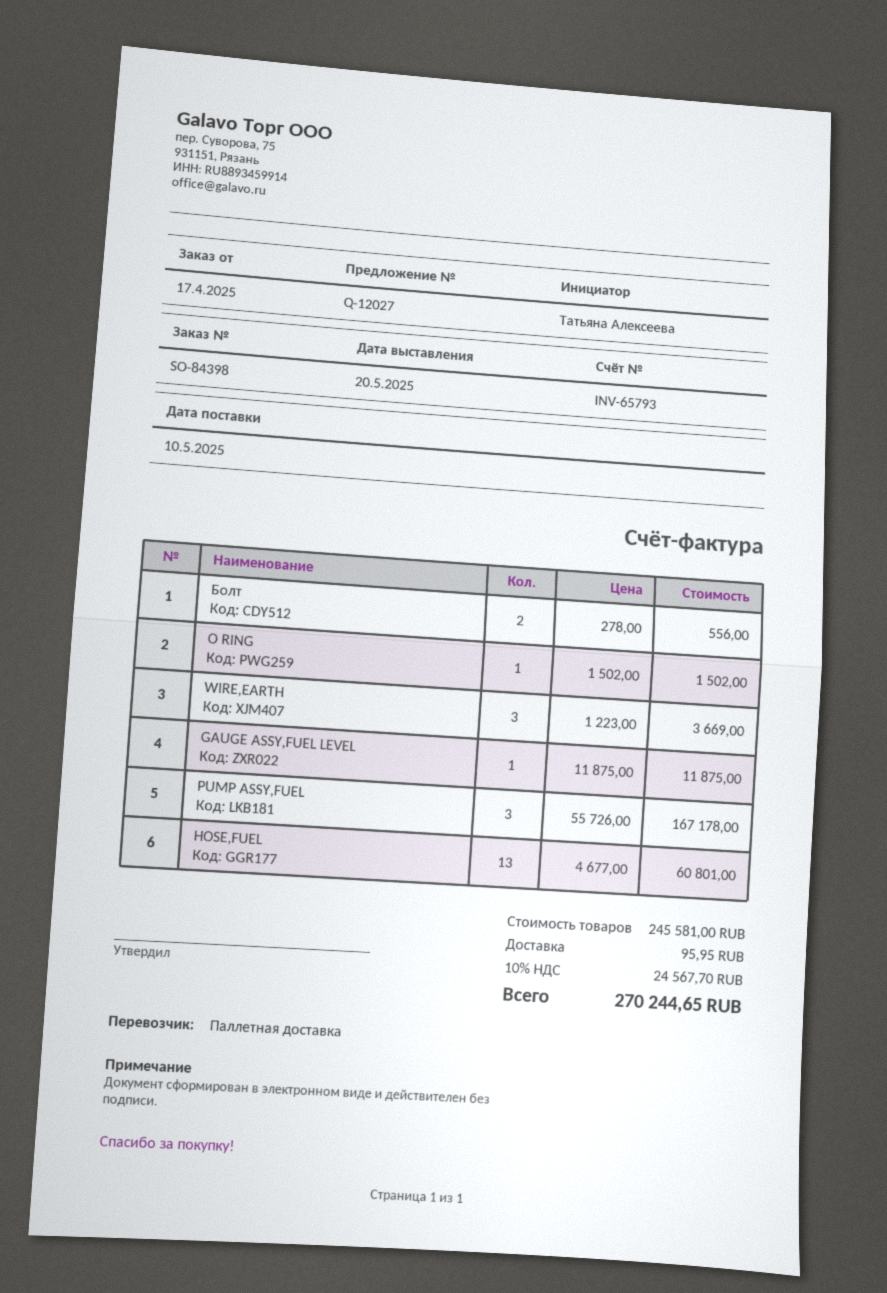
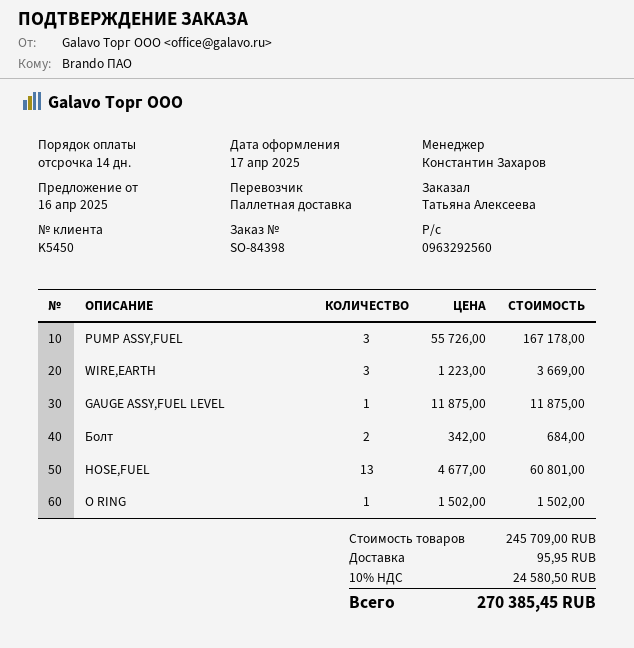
Болт: 2 x 278.00 = 556.00 -> 2 x 342.00 = 684.00
subtotal: 245581.00 -> 245709.00
tax: 10% = 24567.70 -> 10% = 24580.50
total: 270244.65 -> 270385.45

